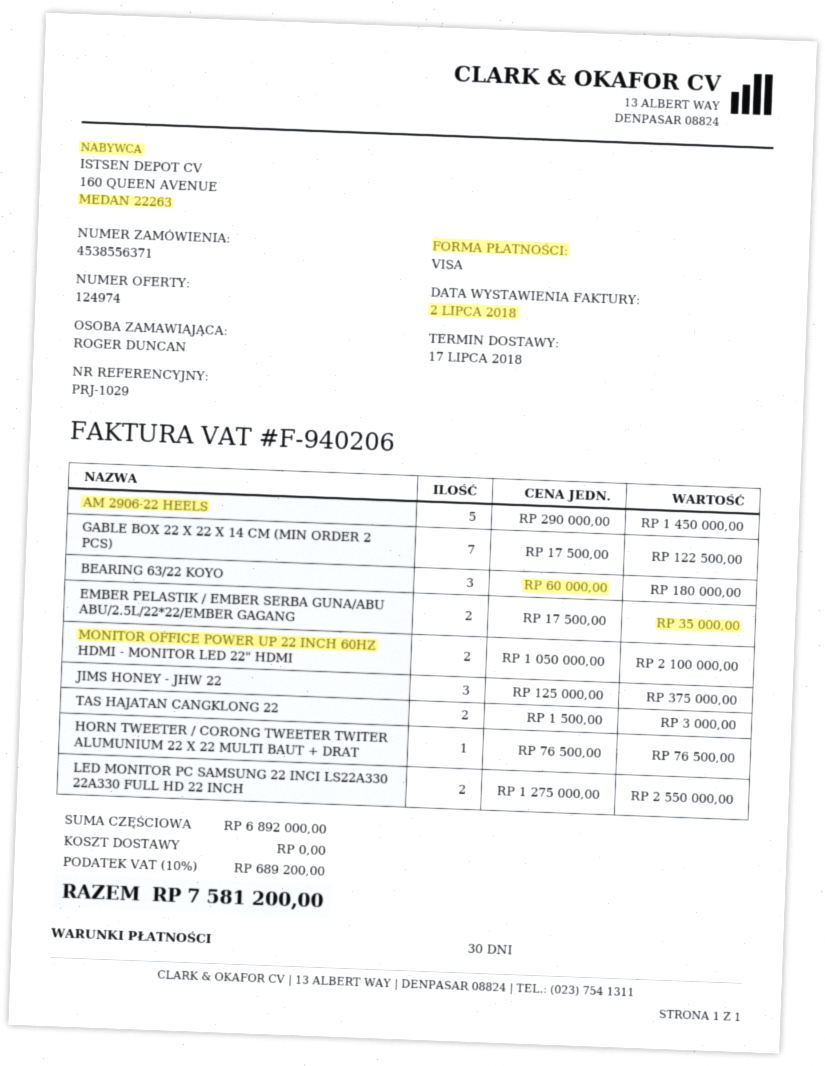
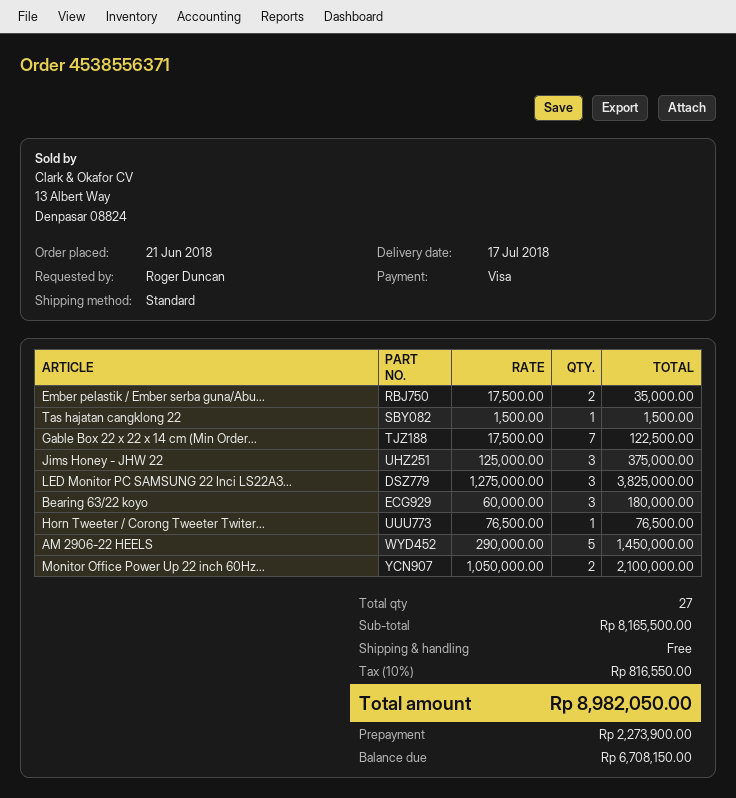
TAS HAJATAN CANGKLONG 22: 2 x 1500.00 = 3000.00 -> 1 x 1500.00 = 1500.00
LED MONITOR PC SAMSUNG 22 INCI LS22A330 22A330 FULL HD 22 INCH: 2 x 1275000.00 = 2550000.00 -> 3 x 1275000.00 = 3825000.00
subtotal: 6892000.00 -> 8165500.00
tax: 10% = 689200.00 -> 10% = 816550.00
total: 7581200.00 -> 8982050.00

